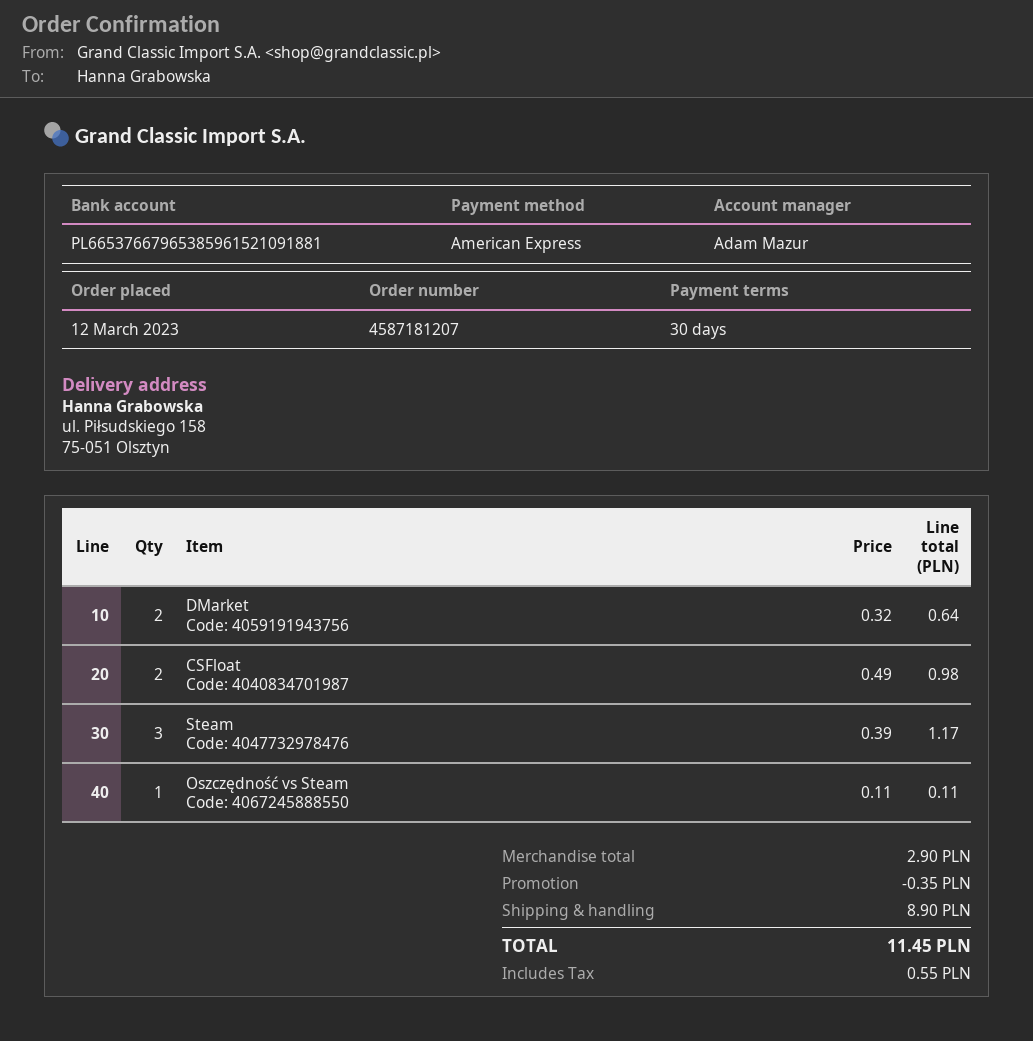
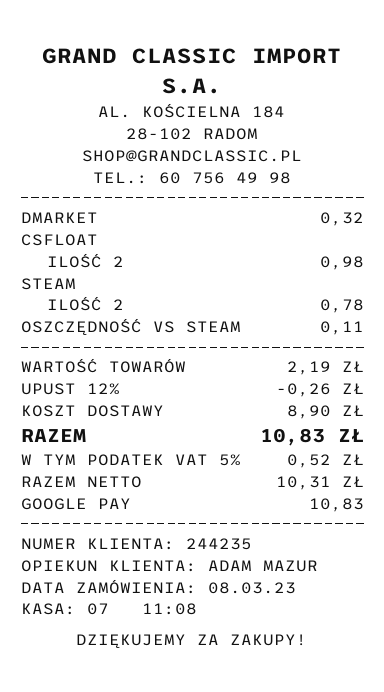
order date: 2023-03-12 -> 2023-03-08
payment method: American Express -> Google Pay
DMarket: 2 for 0.64 -> 1 for 0.32
Steam: 3 for 1.17 -> 2 for 0.78
subtotal: 2.90 -> 2.19
discount: 0.35 -> 0.26
tax: 0.55 -> 0.52
total: 11.45 -> 10.83

